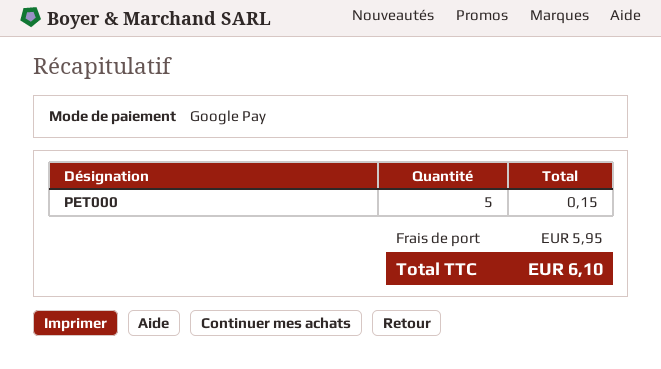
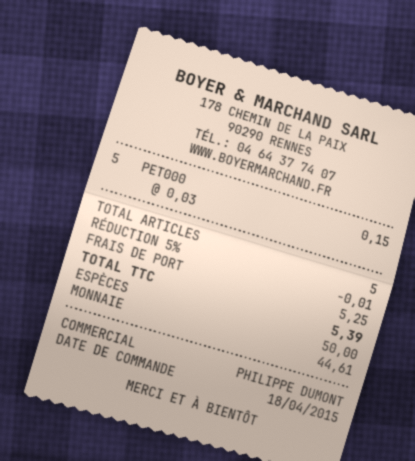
payment method: Google Pay -> cash
discount: none -> 5% = 0.01
shipping: 5.95 -> 5.25
total: 6.10 -> 5.39

